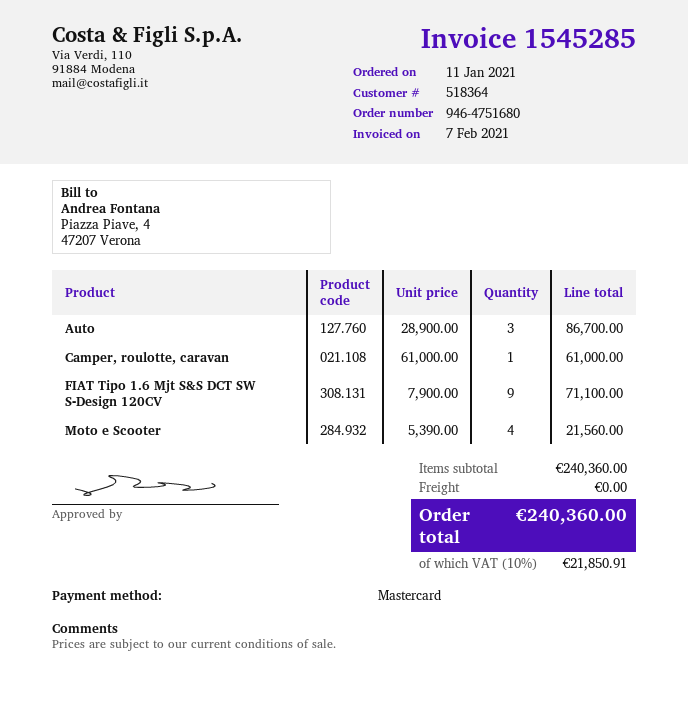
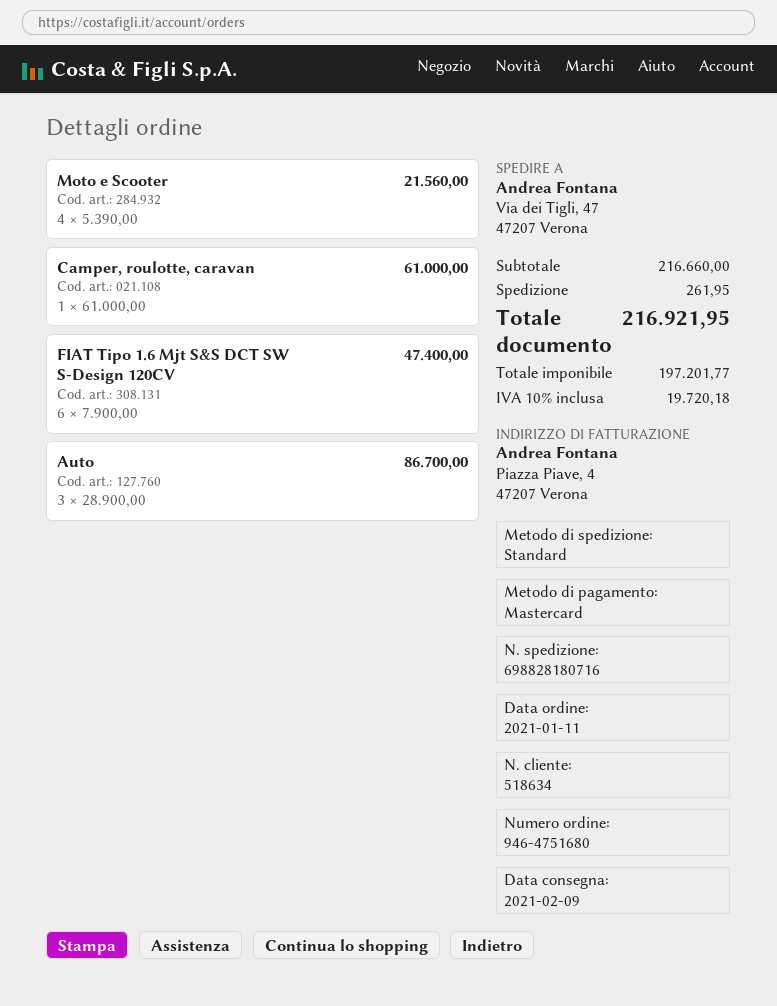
customer number: 518364 -> 518634
FIAT Tipo 1.6 Mjt S&S DCT SW S-Design 120CV: 9 x 7900.00 = 71100.00 -> 6 x 7900.00 = 47400.00
subtotal: 240360.00 -> 216660.00
shipping: 0.00 -> 261.95
tax: 10% = 21850.91 -> 10% = 19720.18
total: 240360.00 -> 216921.95

